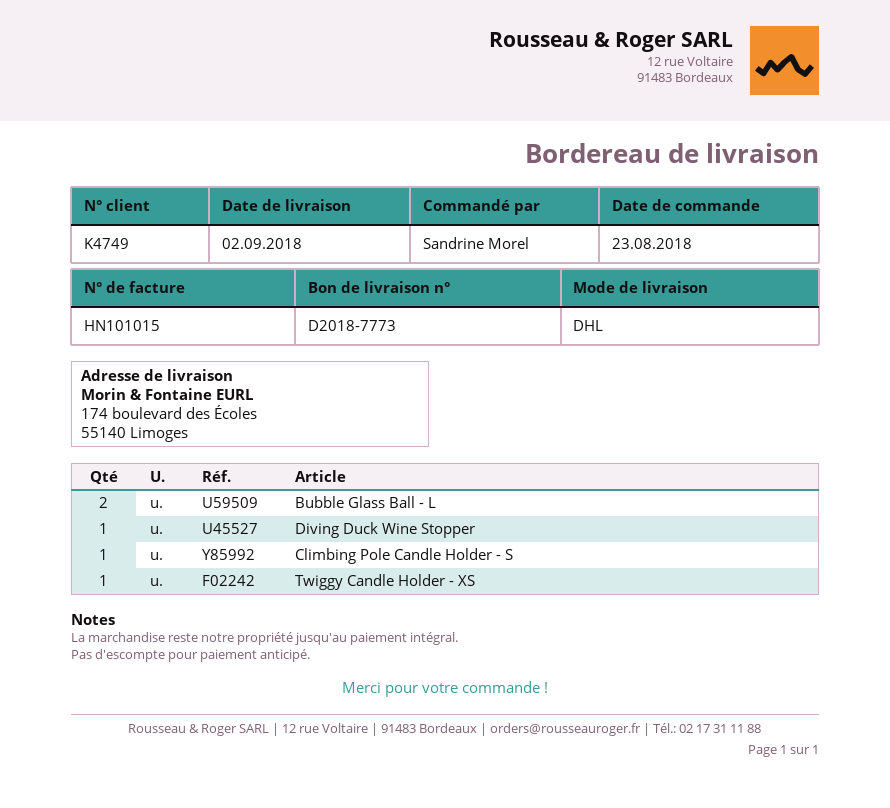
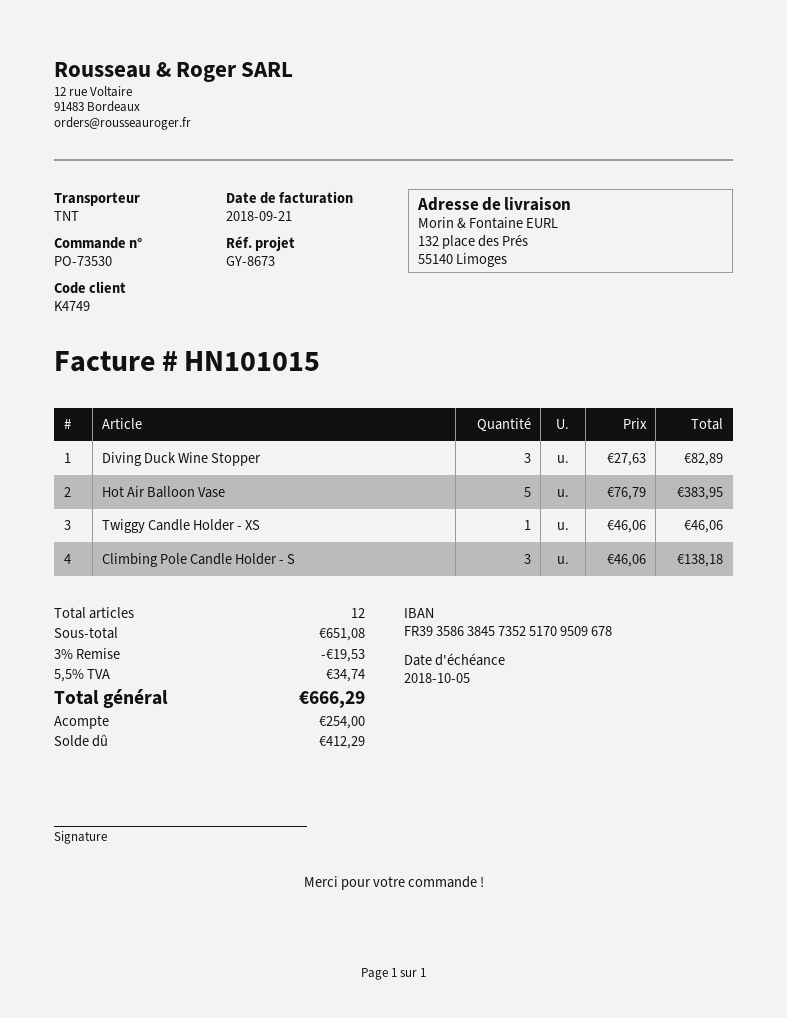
shipping method: DHL -> TNT
ship to: 174 boulevard des Écoles, 55140 Limoges -> 132 place des Prés, 55140 Limoges
Bubble Glass Ball - L: 2 -> none
Diving Duck Wine Stopper: 1 -> 3
Climbing Pole Candle Holder - S: 1 -> 3
Hot Air Balloon Vase: none -> 5

